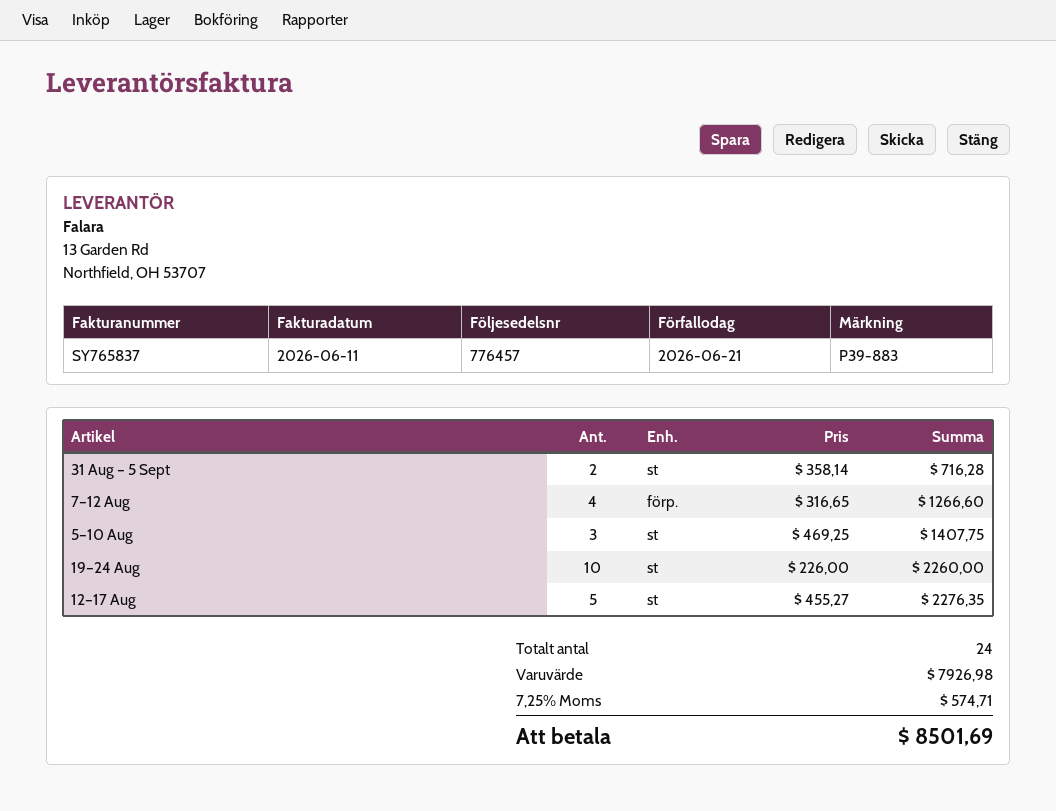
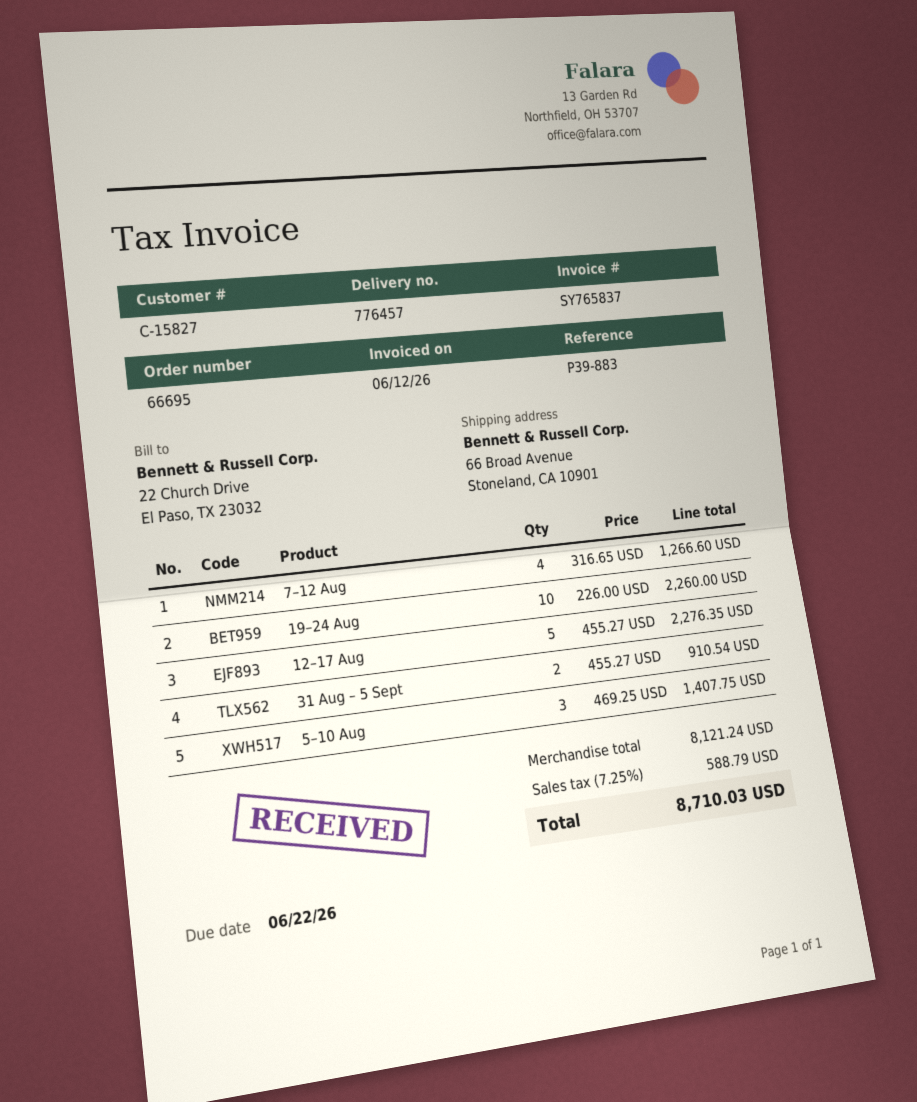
invoice date: 2026-06-11 -> 2026-06-12
due date: 2026-06-21 -> 2026-06-22
31 Aug – 5 Sept: 2 x 358.14 = 716.28 -> 2 x 455.27 = 910.54
subtotal: 7926.98 -> 8121.24
tax: 7.25% = 574.71 -> 7.25% = 588.79
total: 8501.69 -> 8710.03

